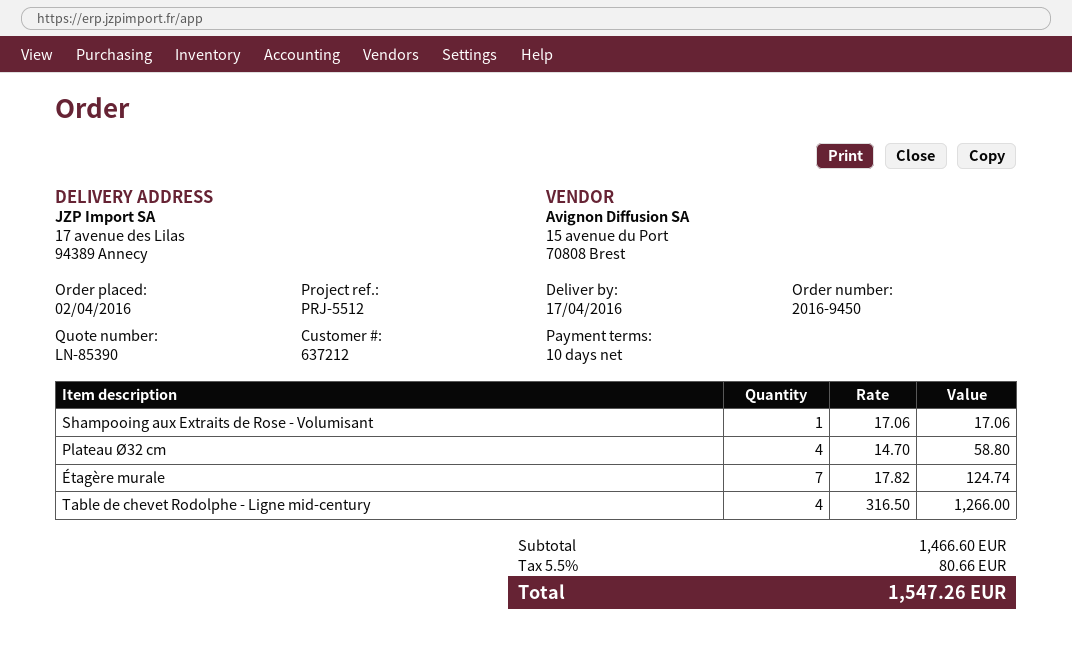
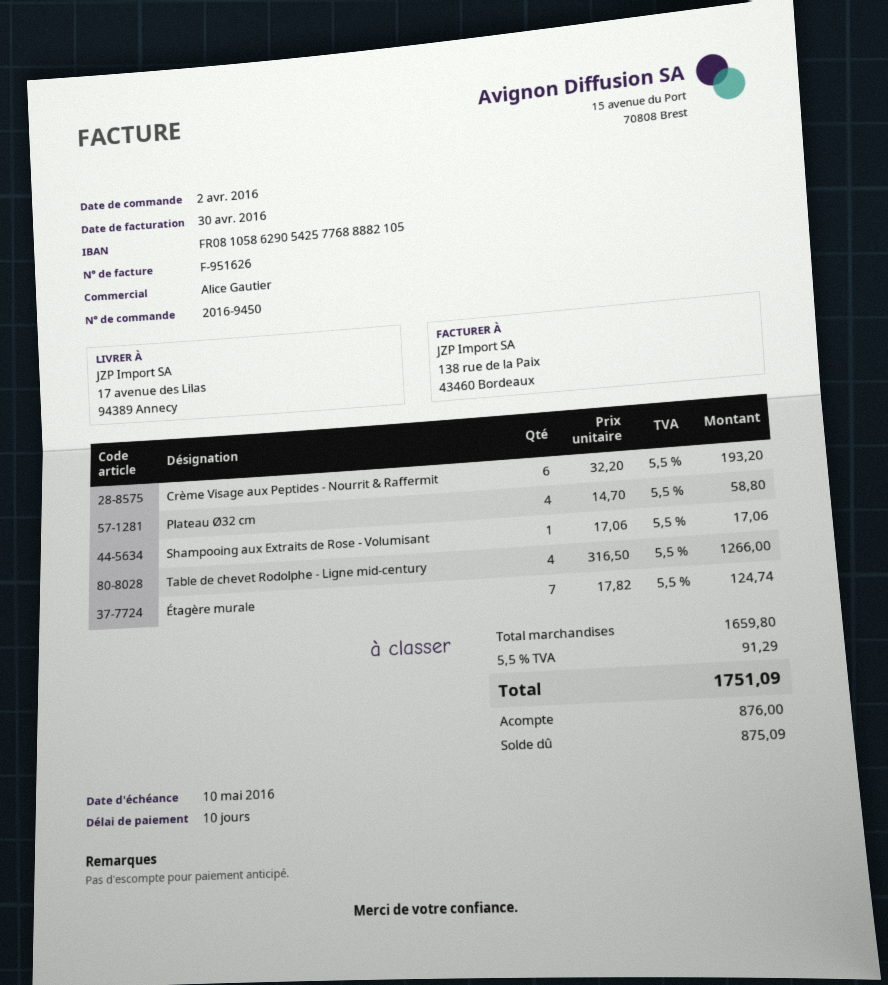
Crème Visage aux Peptides - Nourrit & Raffermit: none -> 6 x 32.20 = 193.20
subtotal: 1466.60 -> 1659.80
tax: 5.5% = 80.66 -> 5.5% = 91.29
total: 1547.26 -> 1751.09

